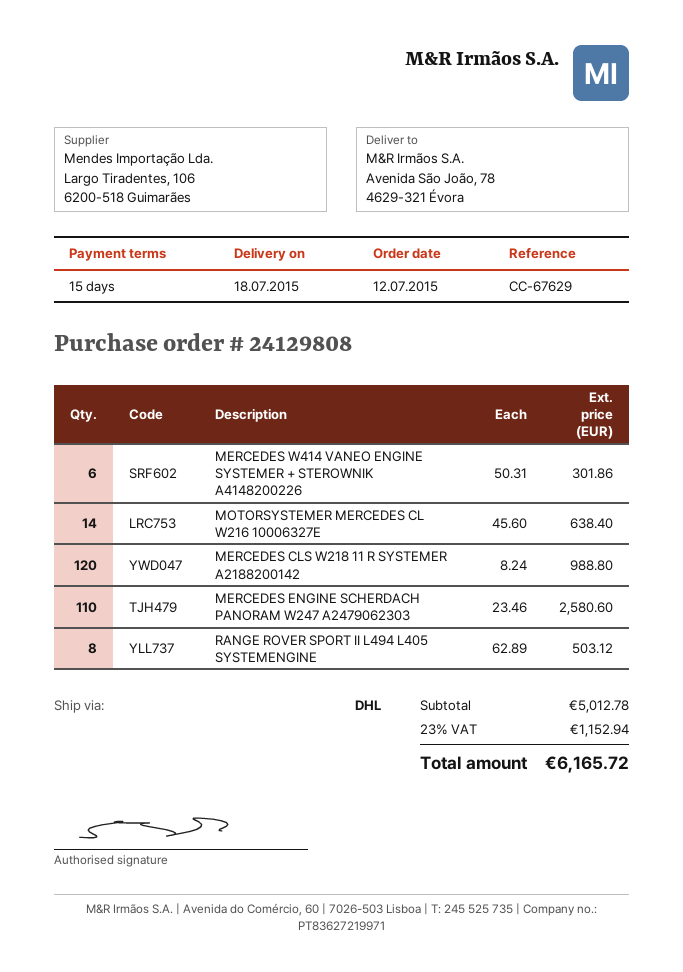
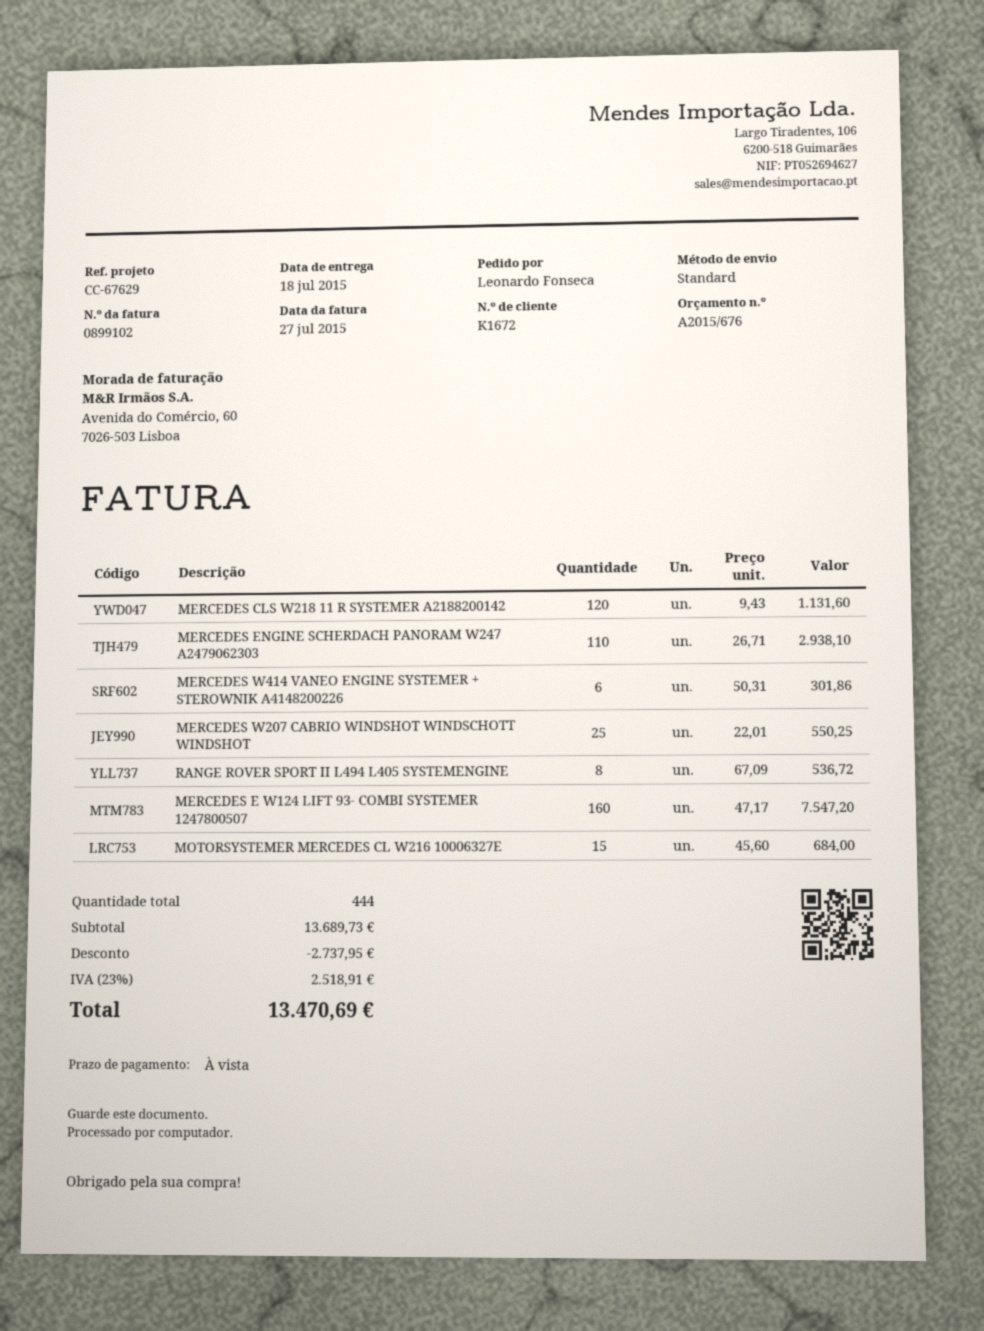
payment terms: 15 days -> on receipt
shipping method: DHL -> standard
MOTORSYSTEMER MERCEDES CL W216 10006327E: 14 x 45.60 = 638.40 -> 15 x 45.60 = 684.00
MERCEDES CLS W218 11 R SYSTEMER A2188200142: 120 x 8.24 = 988.80 -> 120 x 9.43 = 1131.60
MERCEDES ENGINE SCHERDACH PANORAM W247 A2479062303: 110 x 23.46 = 2580.60 -> 110 x 26.71 = 2938.10
RANGE ROVER SPORT II L494 L405 SYSTEMENGINE: 8 x 62.89 = 503.12 -> 8 x 67.09 = 536.72
MERCEDES W207 CABRIO WINDSHOT WINDSCHOTT WINDSHOT: none -> 25 x 22.01 = 550.25
MERCEDES E W124 LIFT 93- COMBI SYSTEMER 1247800507: none -> 160 x 47.17 = 7547.20
subtotal: 5012.78 -> 13689.73
discount: none -> 2737.95
tax: 23% = 1152.94 -> 23% = 2518.91
total: 6165.72 -> 13470.69

